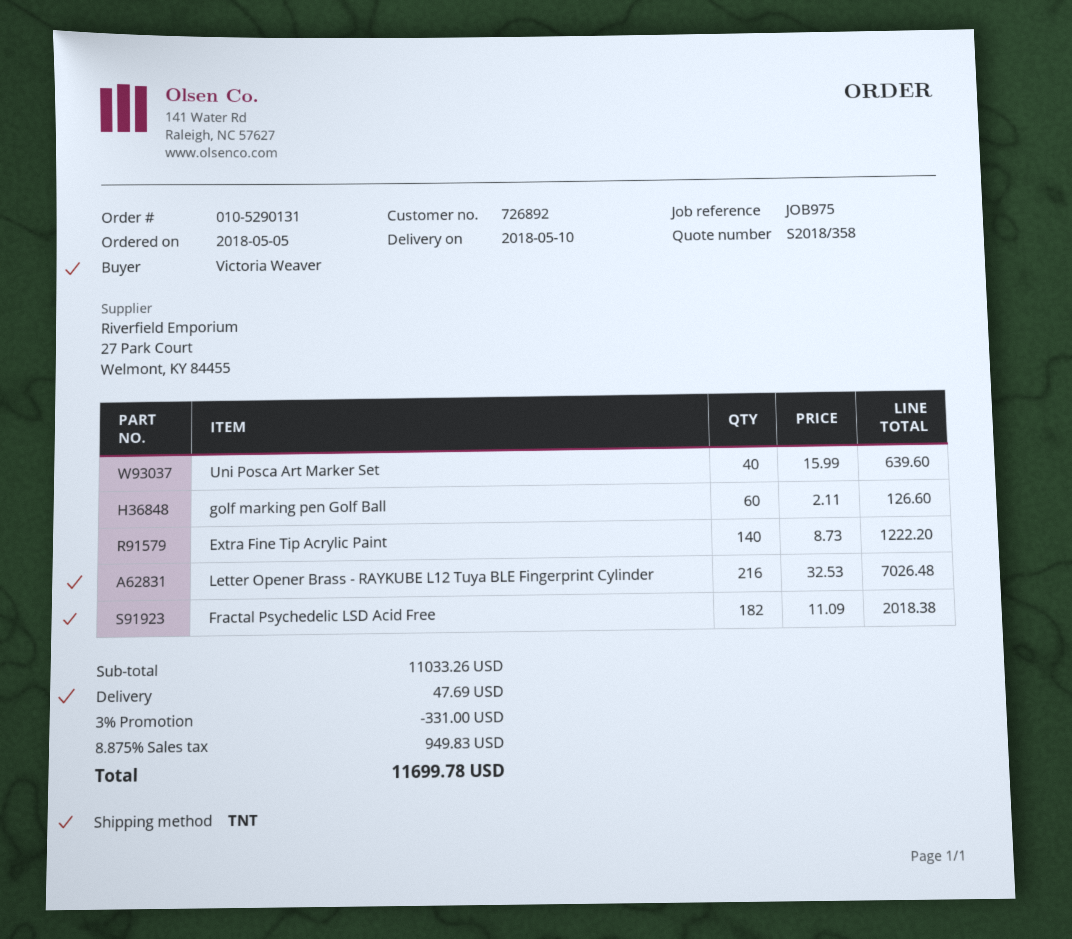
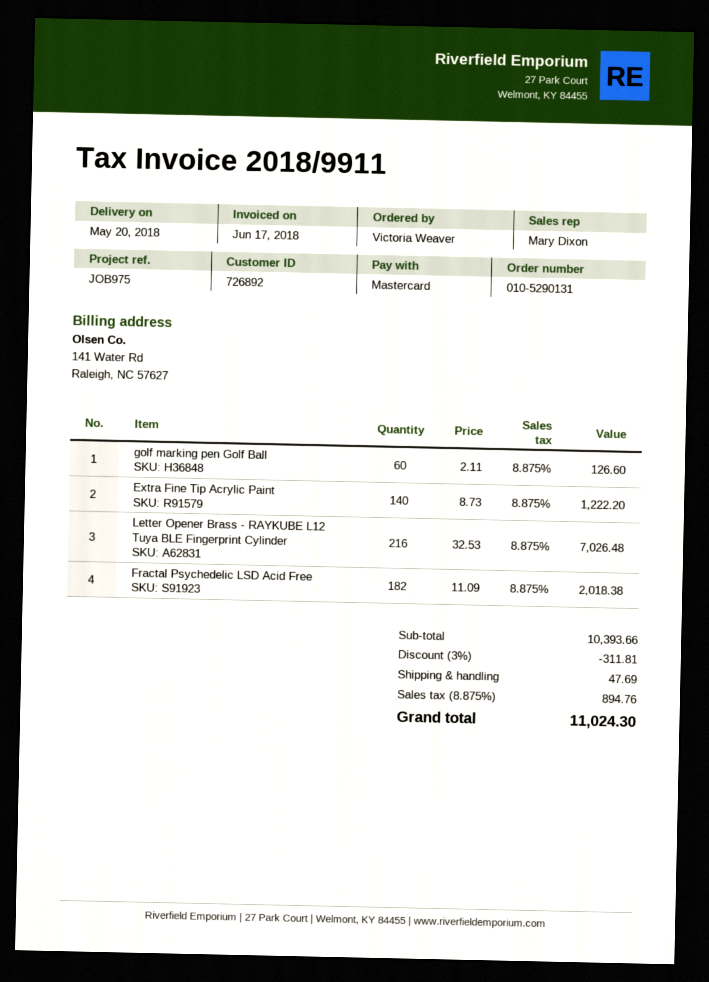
delivery date: 2018-05-10 -> 2018-05-20
Uni Posca Art Marker Set: 40 x 15.99 = 639.60 -> none
subtotal: 11033.26 -> 10393.66
discount: 3% = 331.00 -> 3% = 311.81
tax: 8.875% = 949.83 -> 8.875% = 894.76
total: 11699.78 -> 11024.30

